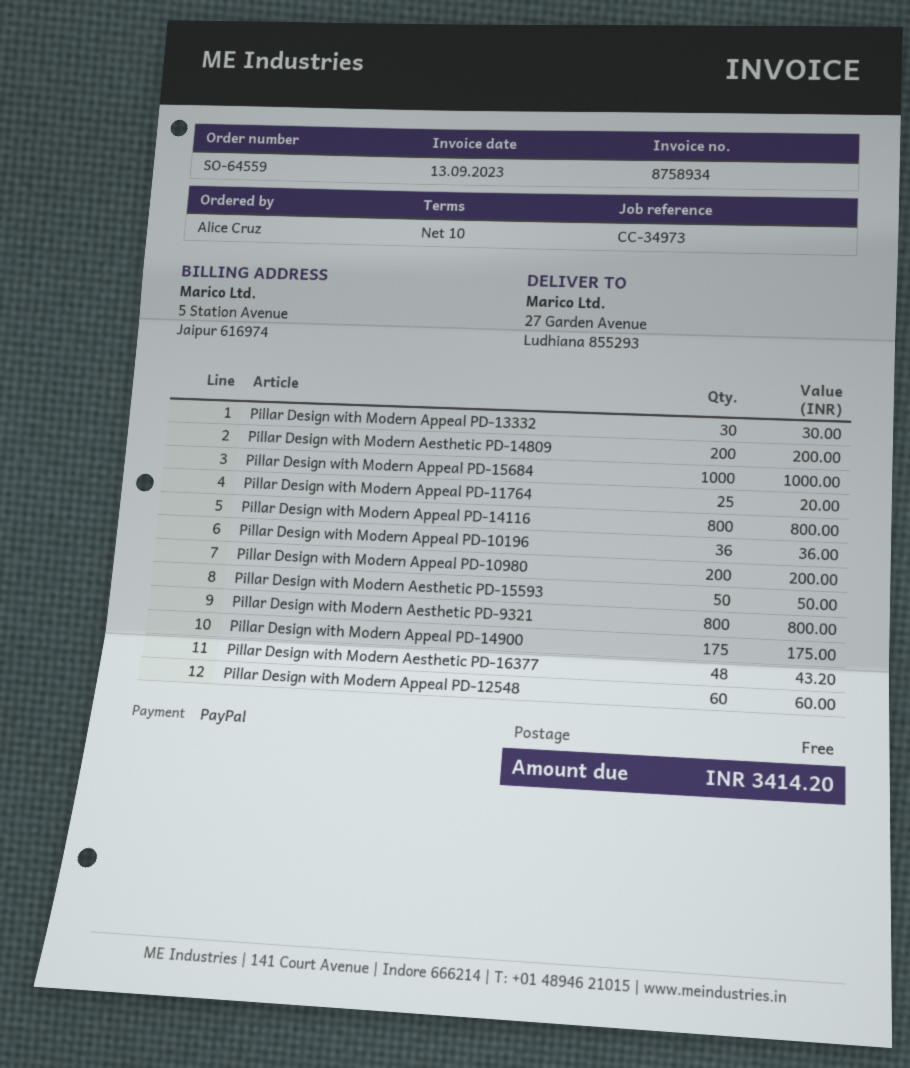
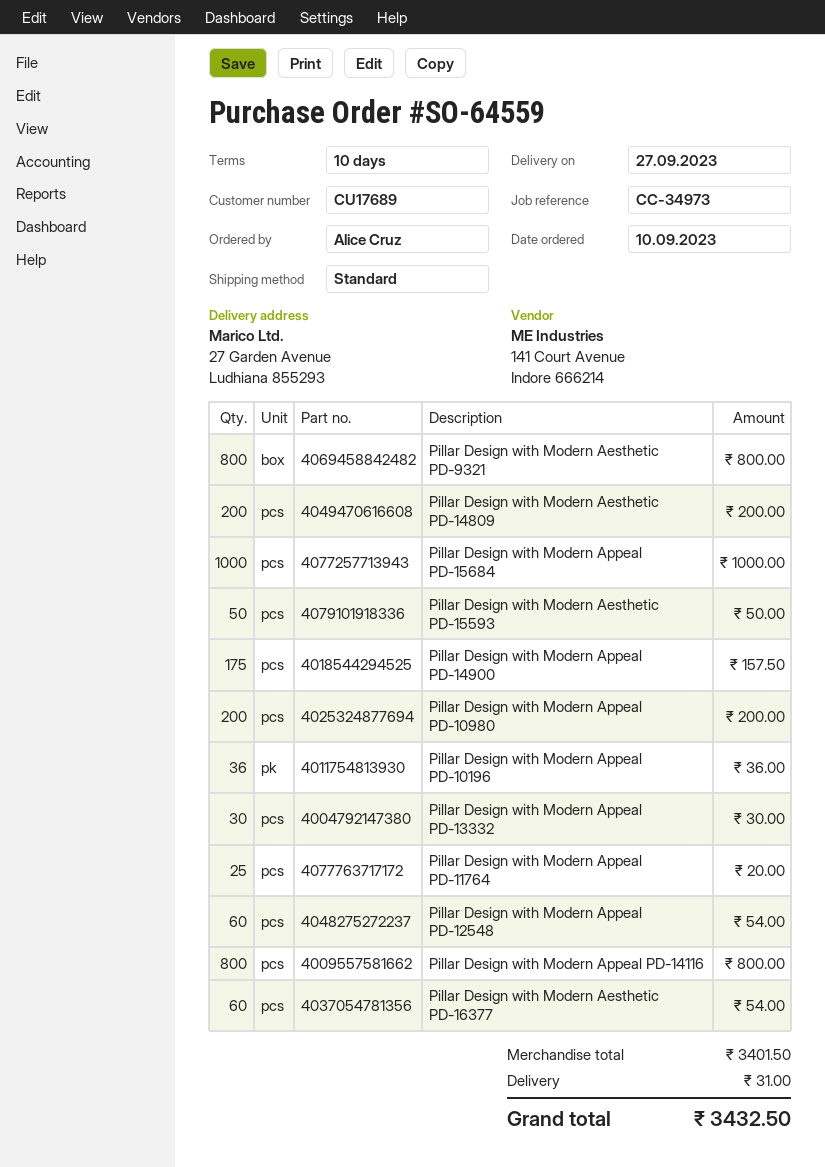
Pillar Design with Modern Appeal PD-14900: 175 for 175.00 -> 175 for 157.50
Pillar Design with Modern Aesthetic PD-16377: 48 for 43.20 -> 60 for 54.00
Pillar Design with Modern Appeal PD-12548: 60 for 60.00 -> 60 for 54.00
shipping: 0.00 -> 31.00
total: 3414.20 -> 3432.50

